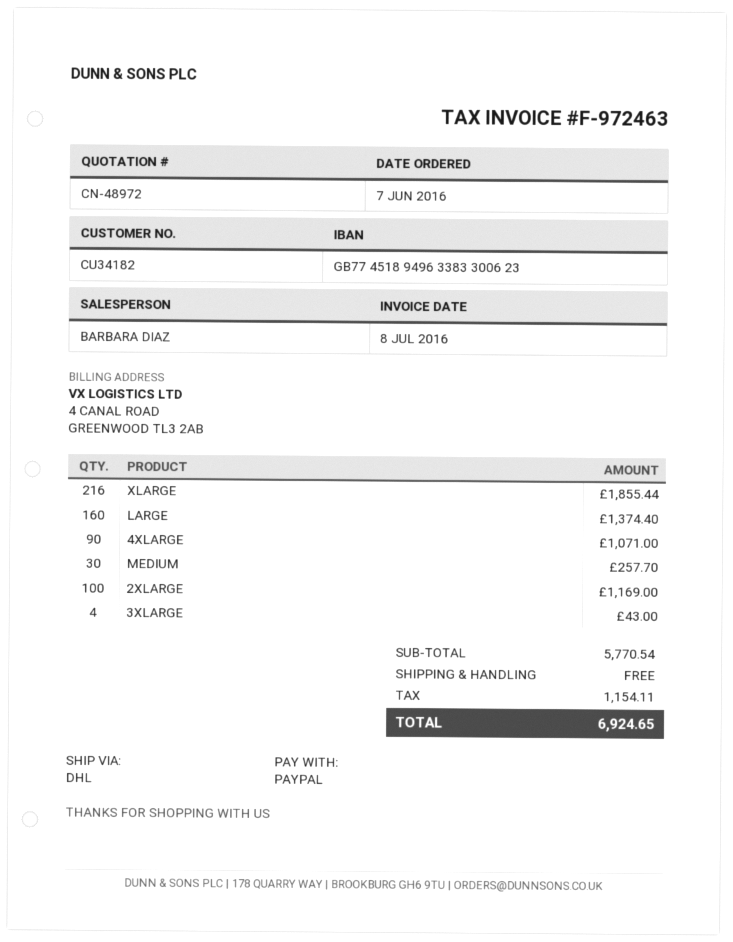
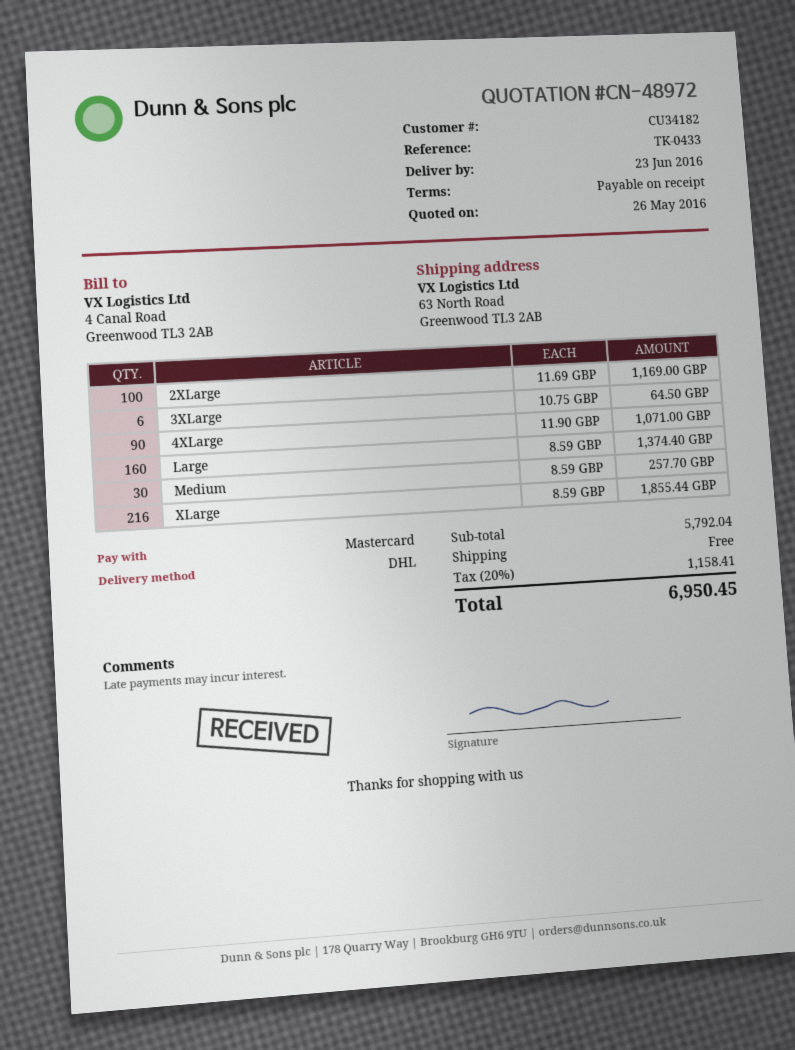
payment method: PayPal -> Mastercard
3XLARGE: 4 for 43.00 -> 6 for 64.50
subtotal: 5770.54 -> 5792.04
tax: 1154.11 -> 1158.41
total: 6924.65 -> 6950.45

